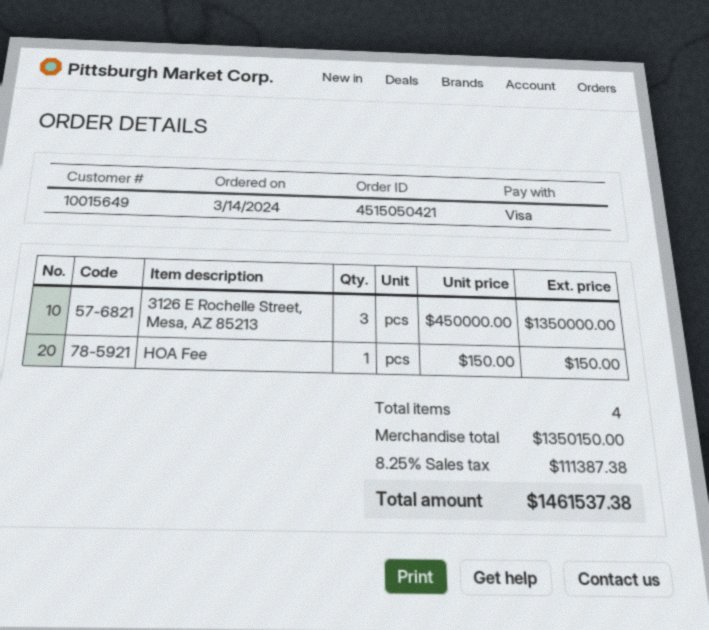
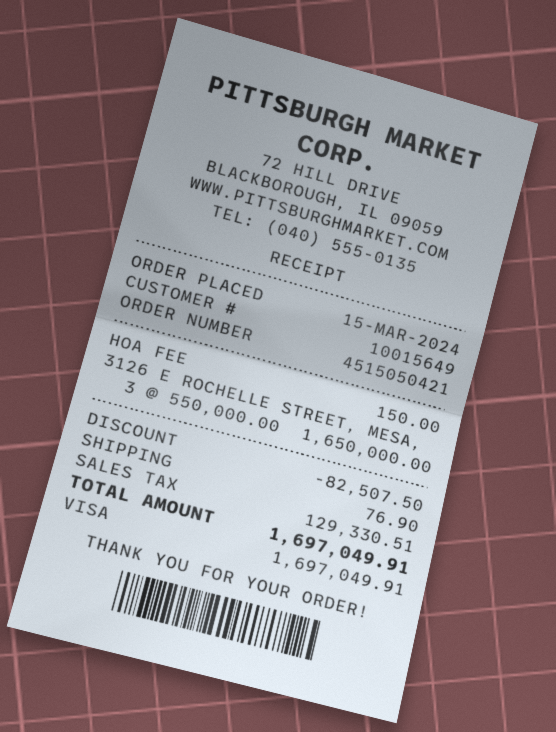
order date: 2024-03-14 -> 2024-03-15
3126 E Rochelle Street, Mesa, AZ 85213: 3 x 450000.00 = 1350000.00 -> 3 x 550000.00 = 1650000.00
discount: none -> 82507.50
shipping: none -> 76.90
tax: 111387.38 -> 129330.51
total: 1461537.38 -> 1697049.91

